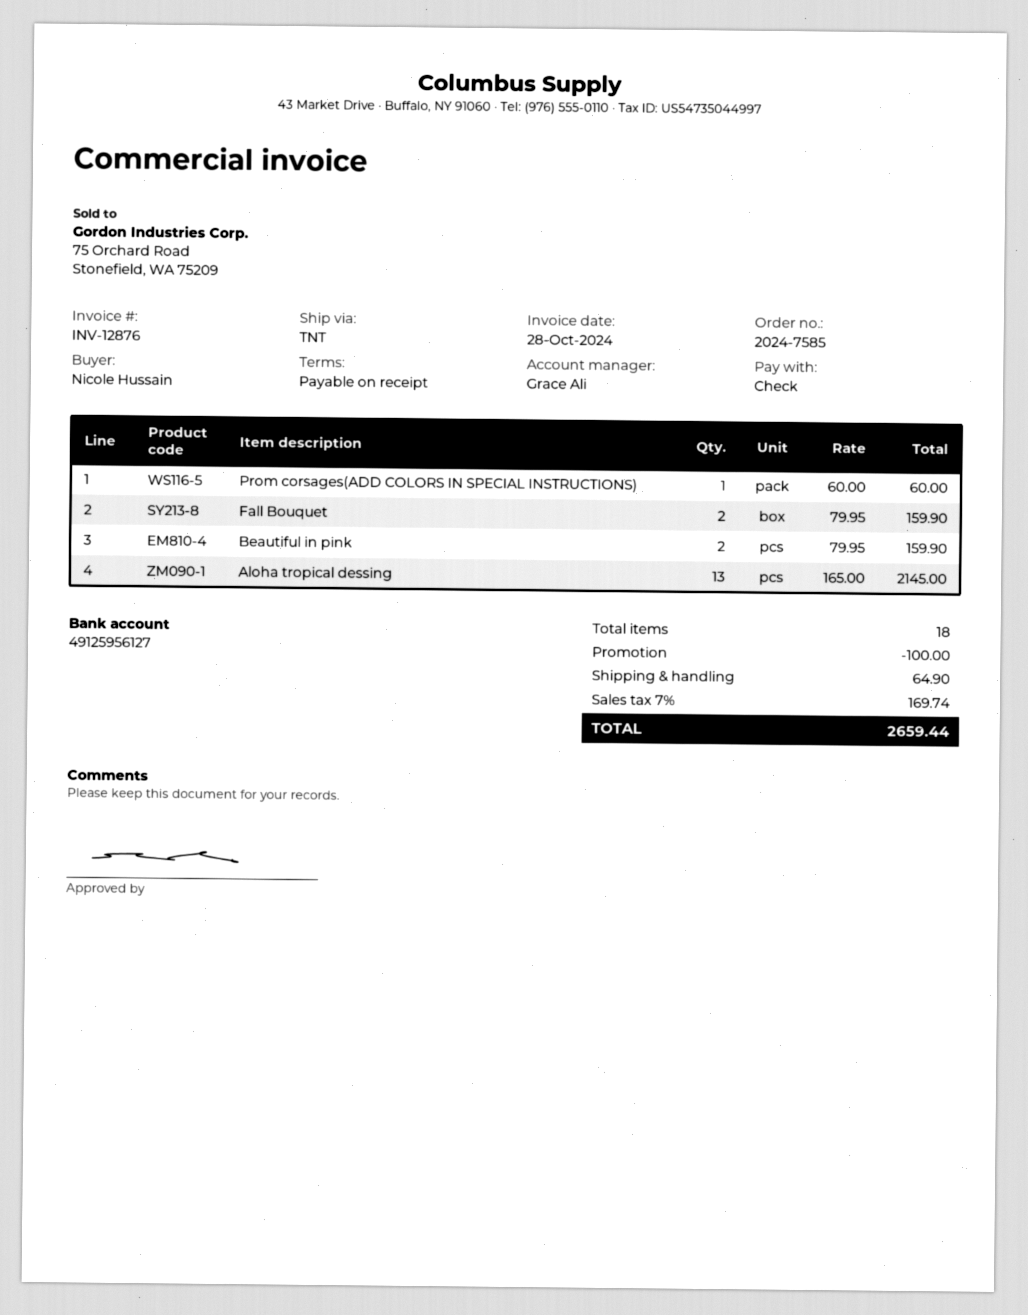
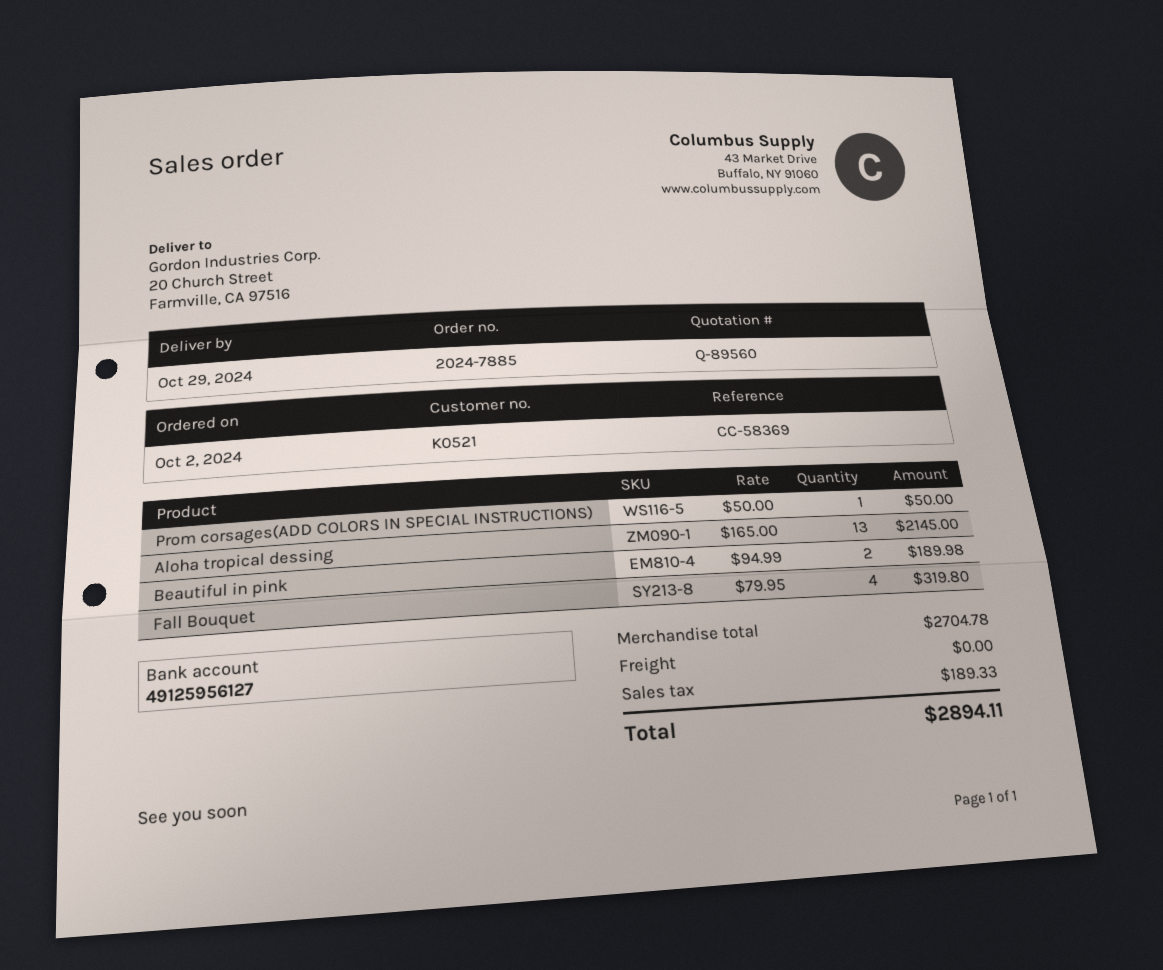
order number: 2024-7585 -> 2024-7885
Prom corsages(ADD COLORS IN SPECIAL INSTRUCTIONS): 1 x 60.00 = 60.00 -> 1 x 50.00 = 50.00
Fall Bouquet: 2 x 79.95 = 159.90 -> 4 x 79.95 = 319.80
Beautiful in pink: 2 x 79.95 = 159.90 -> 2 x 94.99 = 189.98
discount: 100.00 -> none
shipping: 64.90 -> 0.00
tax: 169.74 -> 189.33
total: 2659.44 -> 2894.11

